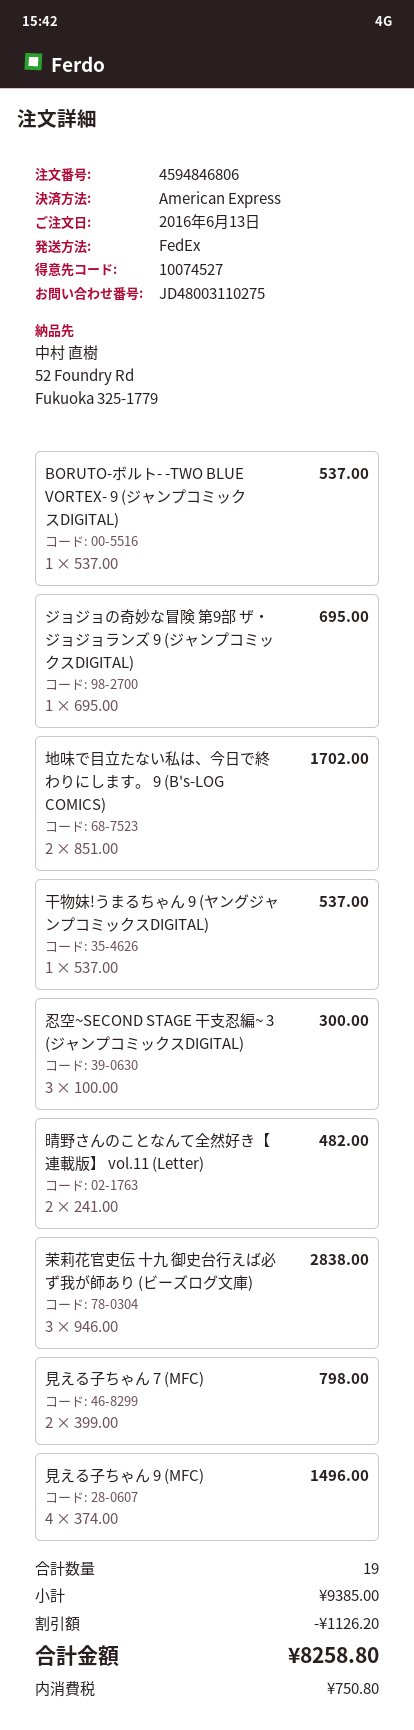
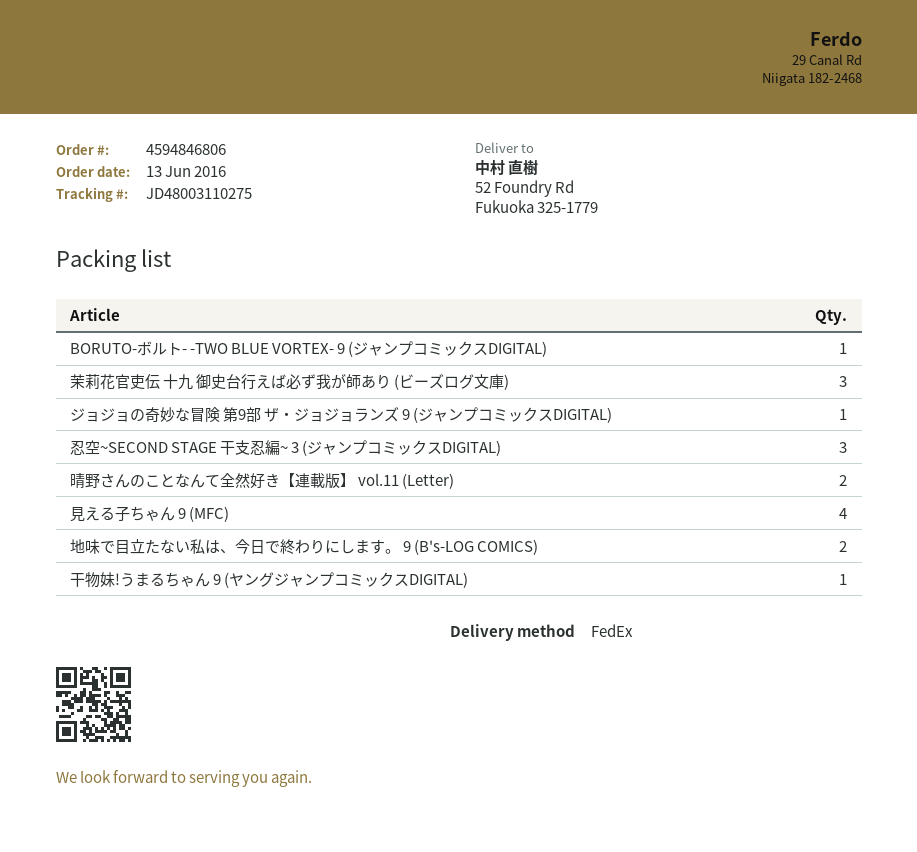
見える子ちゃん 7 (MFC): 2 -> none

